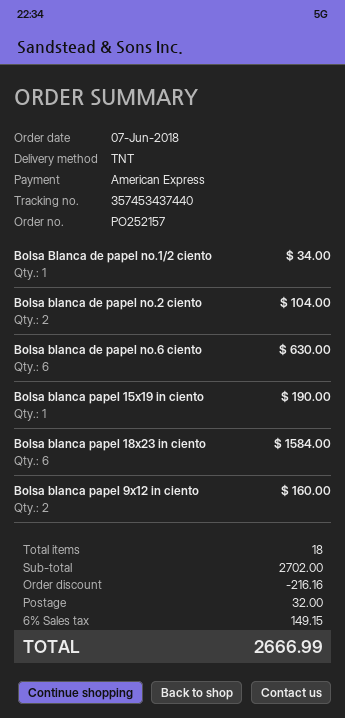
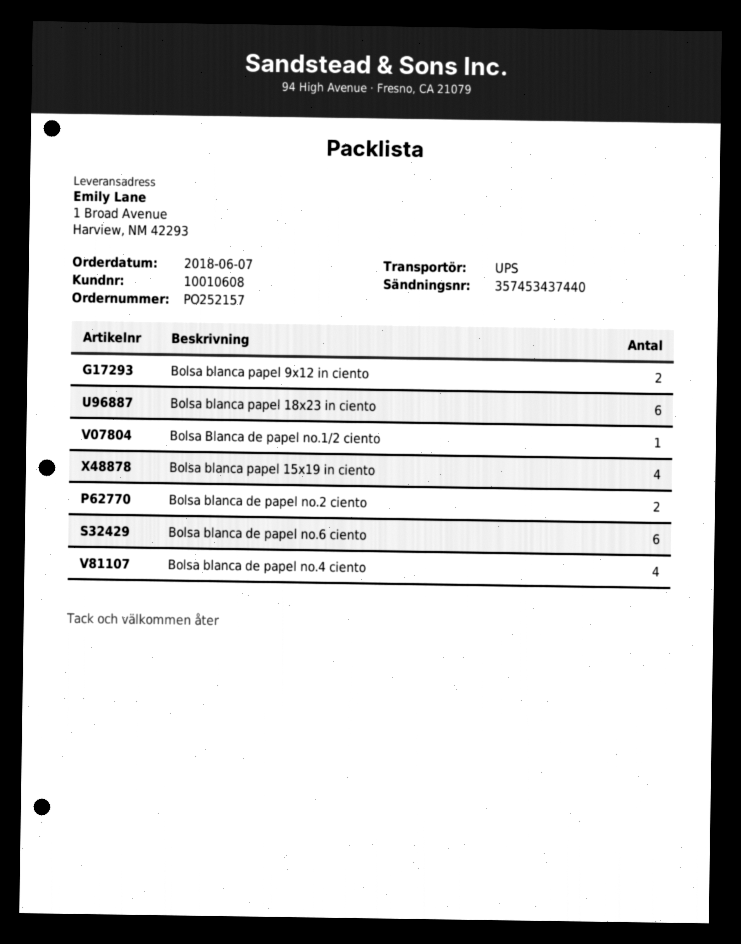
shipping method: TNT -> UPS
Bolsa blanca papel 15x19 in ciento: 1 -> 4
Bolsa blanca de papel no.4 ciento: none -> 4

